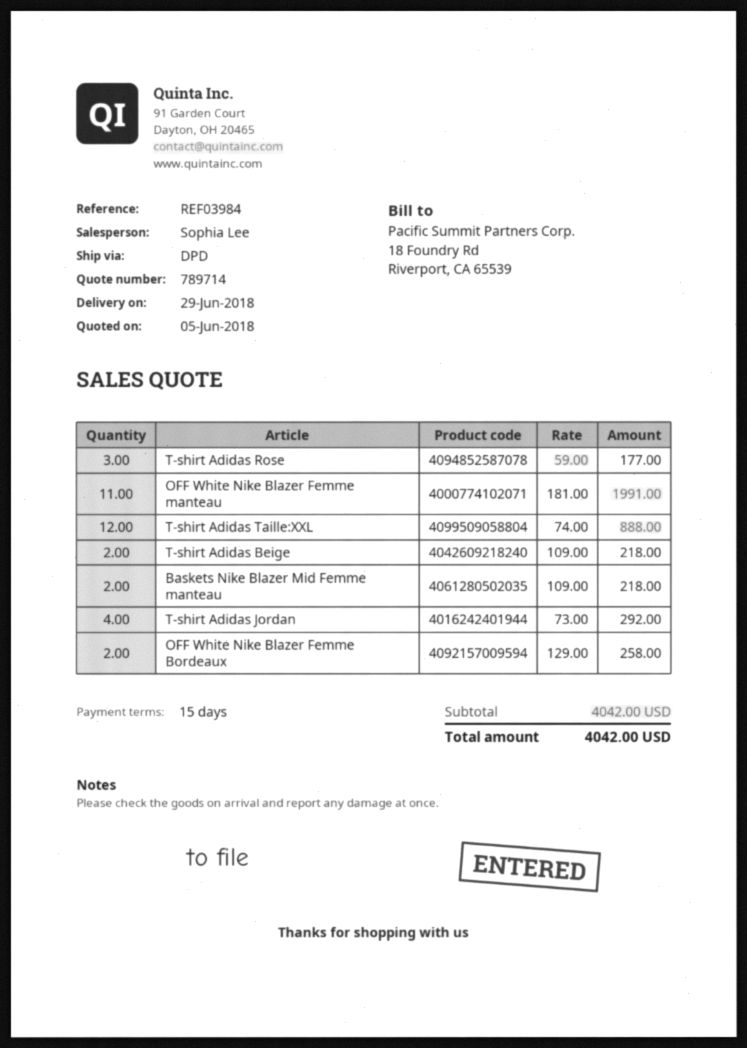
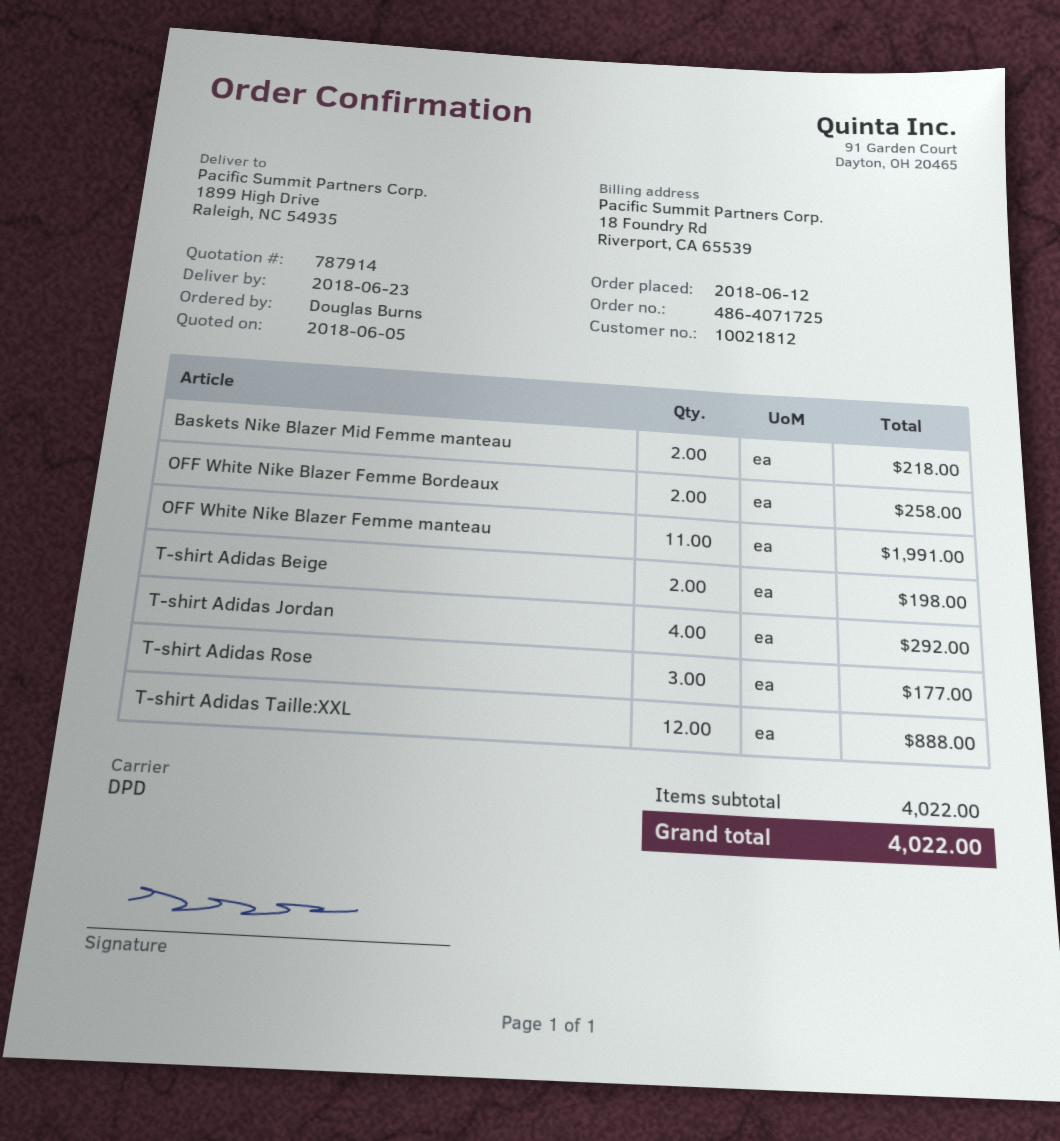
quote number: 789714 -> 787914
delivery date: 2018-06-29 -> 2018-06-23
T-shirt Adidas Beige: 2 for 218.00 -> 2 for 198.00
subtotal: 4042.00 -> 4022.00
total: 4042.00 -> 4022.00

